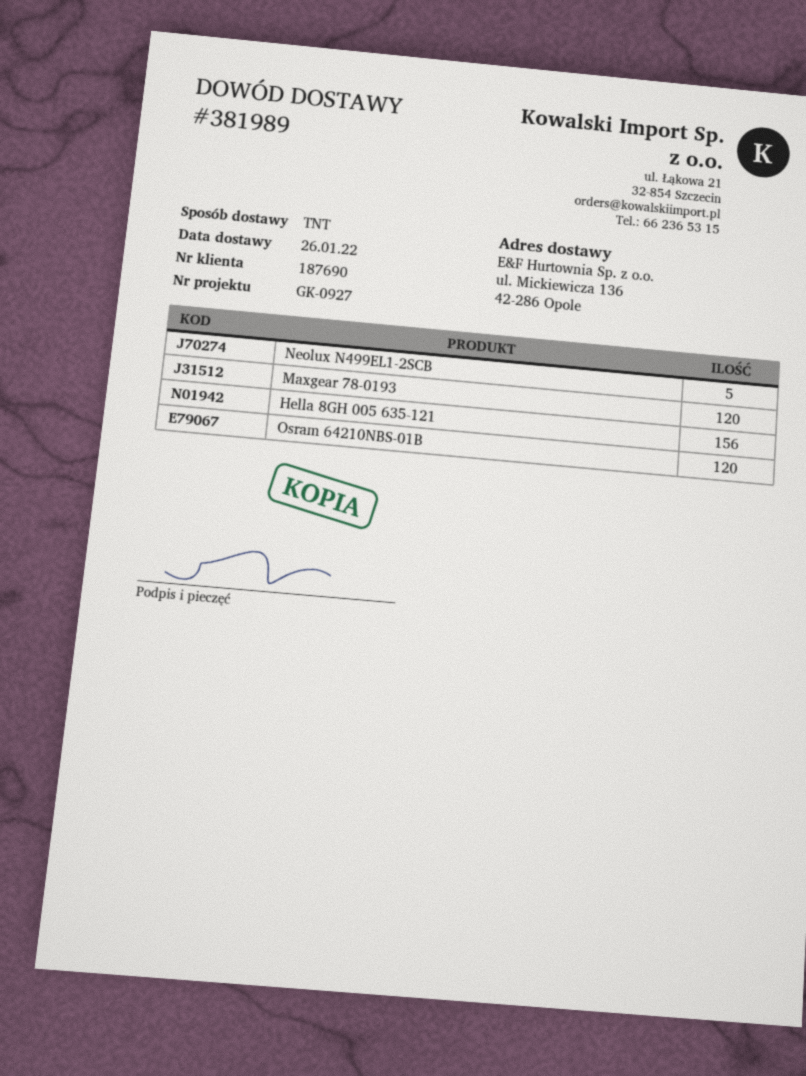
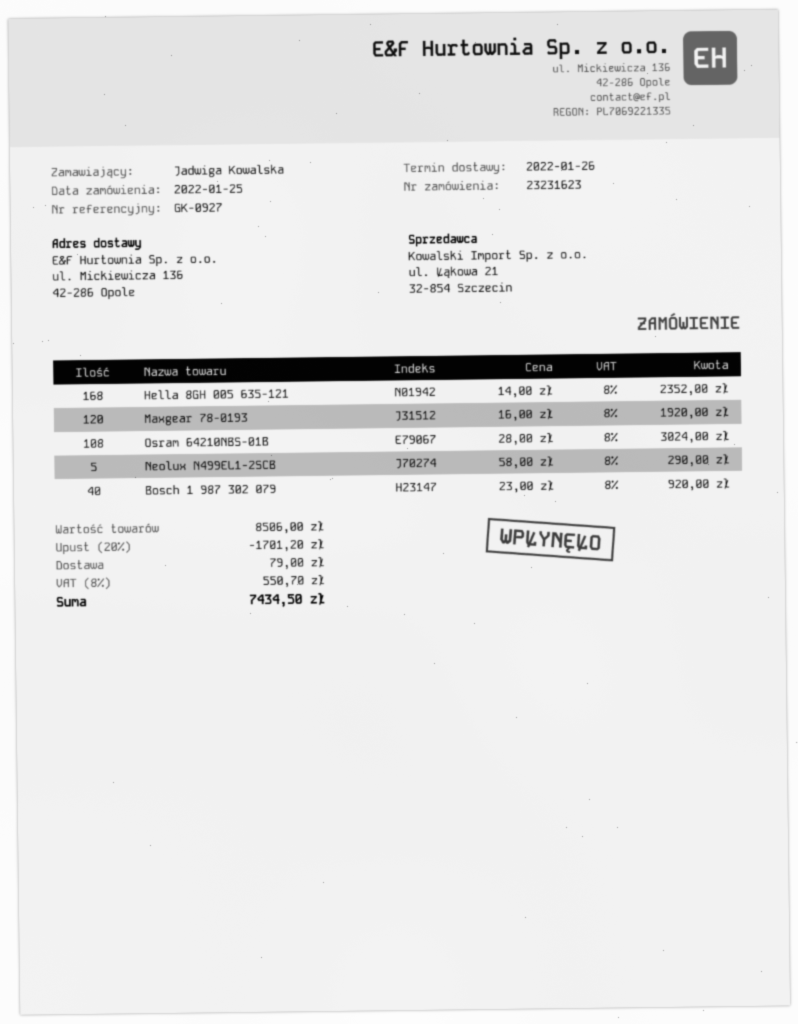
Hella 8GH 005 635-121: 156 -> 168
Osram 64210NBS-01B: 120 -> 108
Bosch 1 987 302 079: none -> 40

